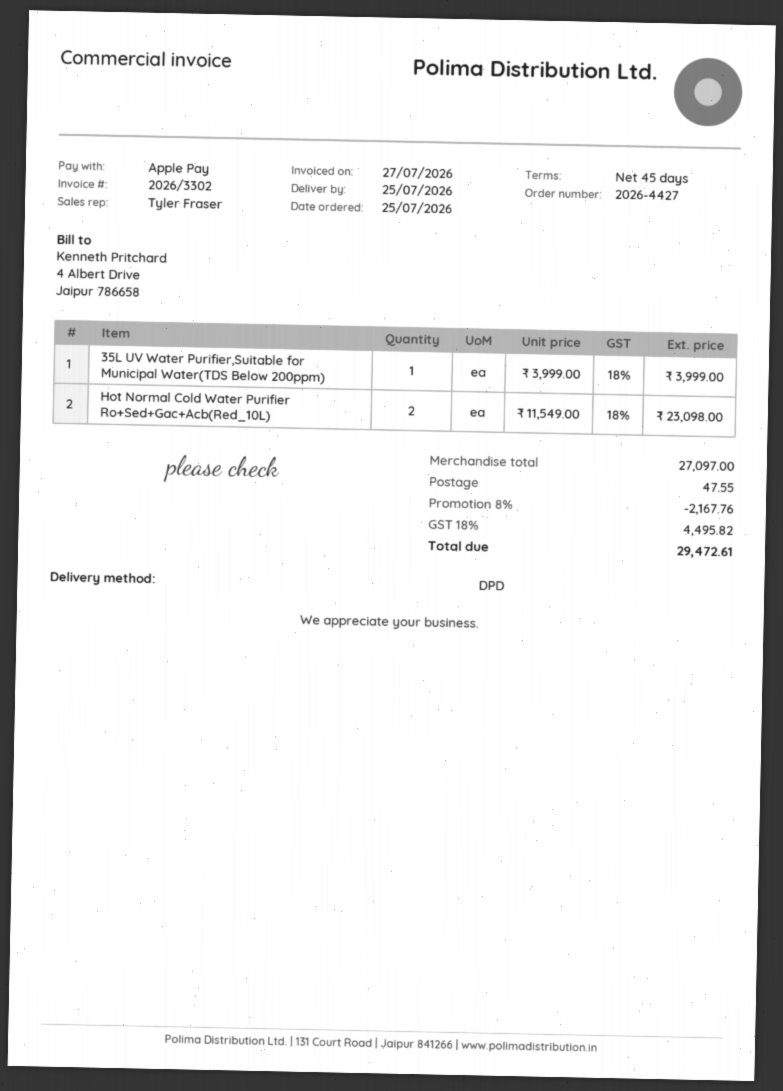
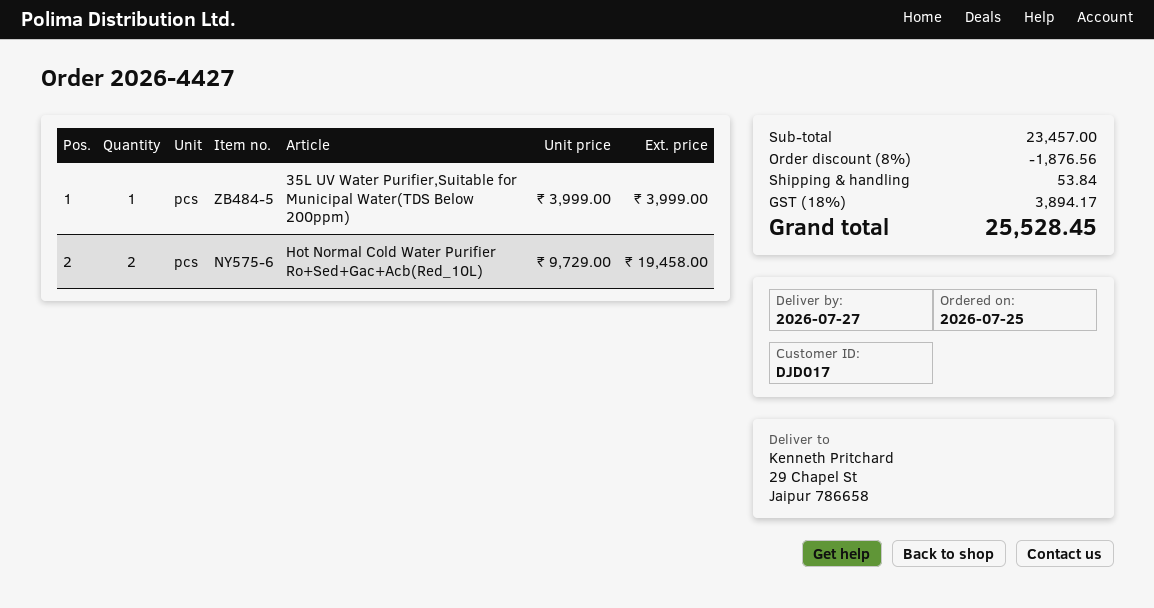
delivery date: 2026-07-25 -> 2026-07-27
Hot Normal Cold Water Purifier Ro+Sed+Gac+Acb(Red_10L): 2 x 11549.00 = 23098.00 -> 2 x 9729.00 = 19458.00
subtotal: 27097.00 -> 23457.00
discount: 8% = 2167.76 -> 8% = 1876.56
shipping: 47.55 -> 53.84
tax: 18% = 4495.82 -> 18% = 3894.17
total: 29472.61 -> 25528.45

